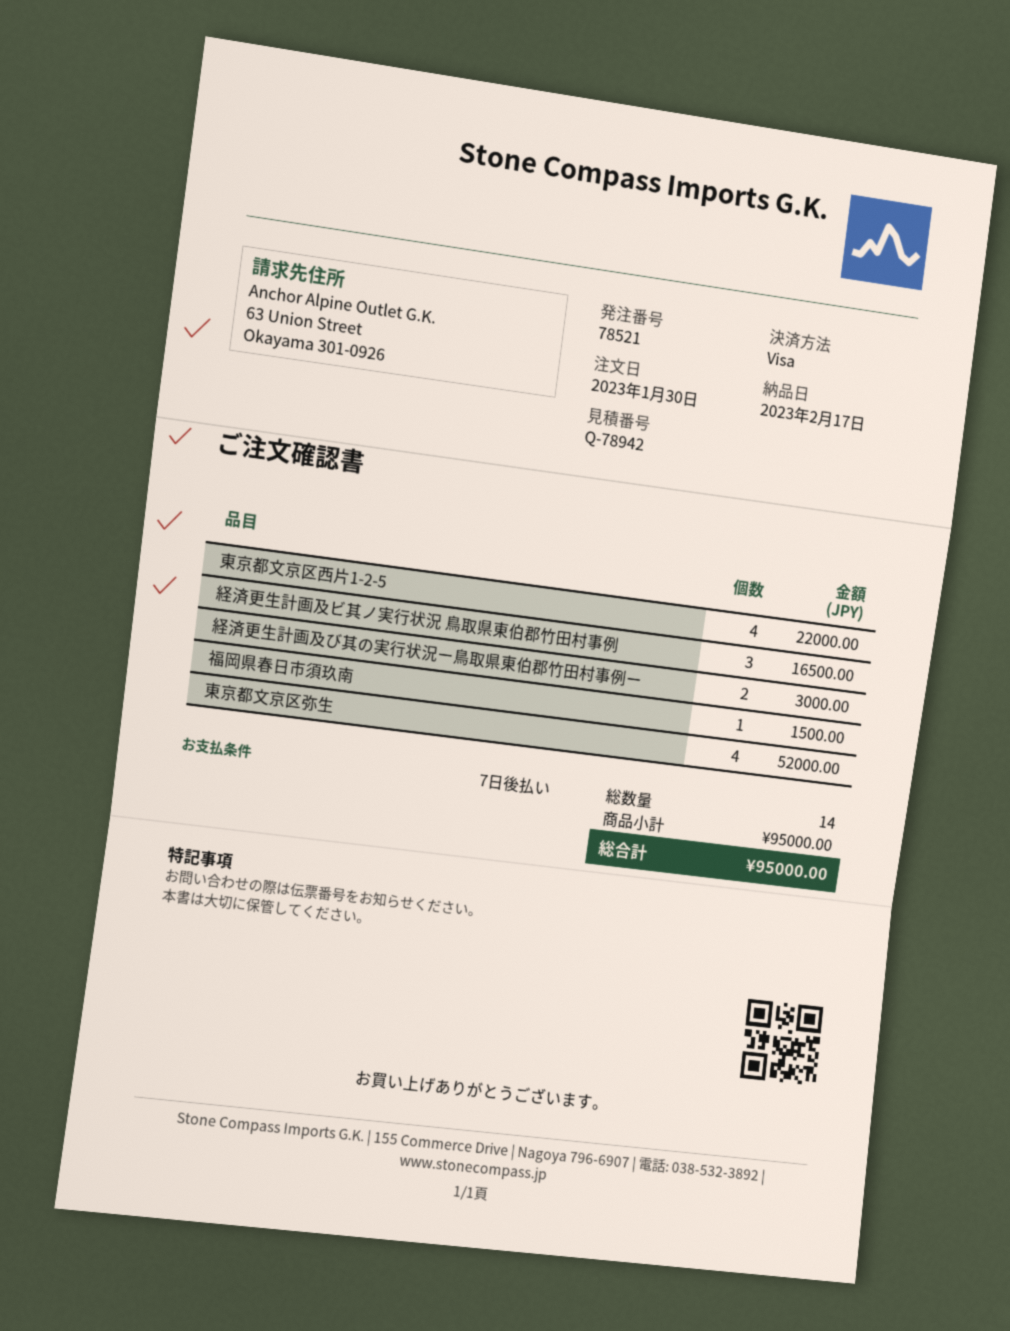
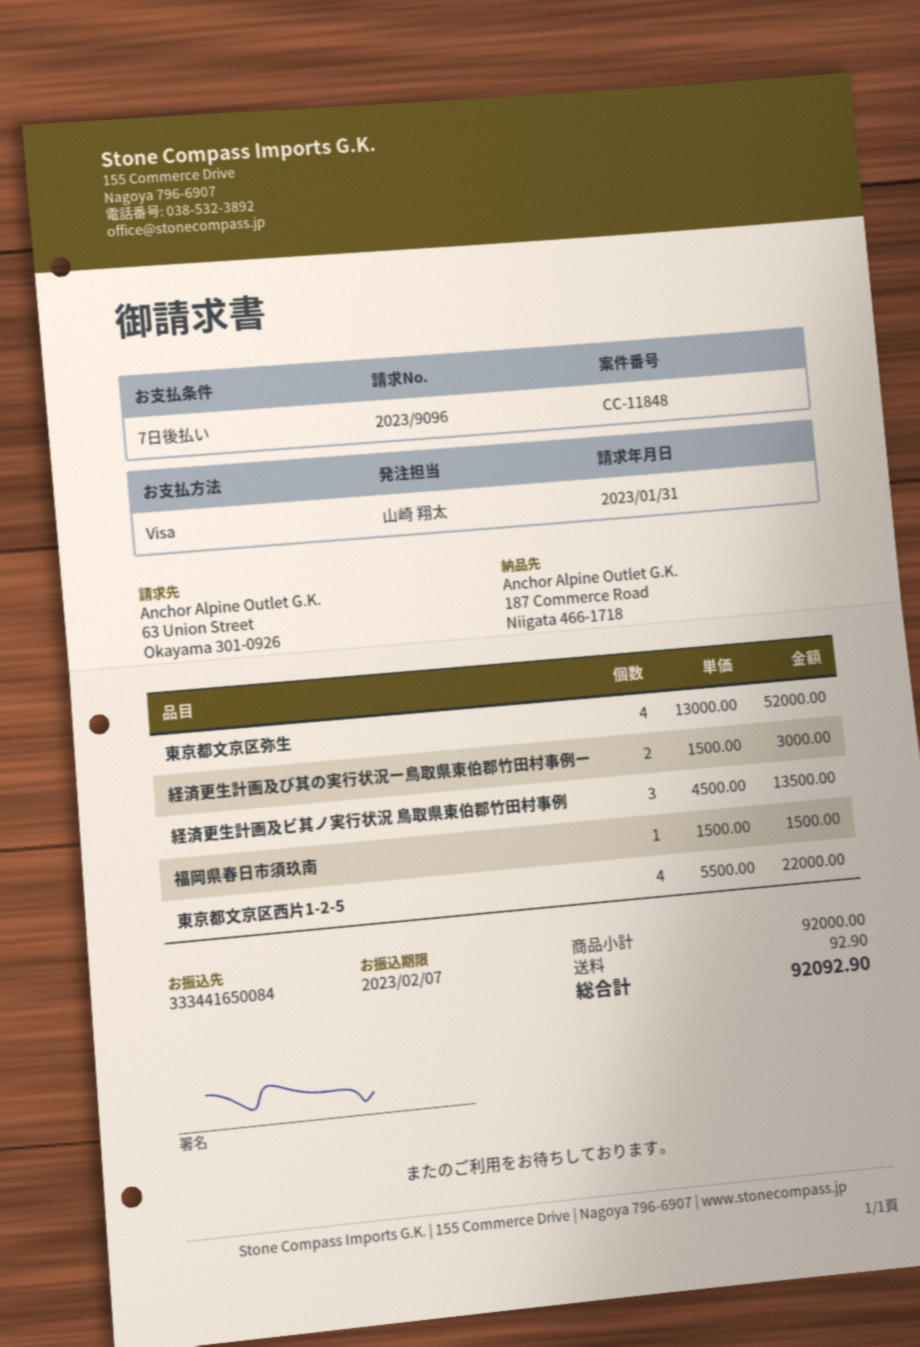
経済更生計画及ビ其ノ実行状況 鳥取県東伯郡竹田村事例: 3 for 16500.00 -> 3 for 13500.00
subtotal: 95000.00 -> 92000.00
shipping: none -> 92.90
total: 95000.00 -> 92092.90

